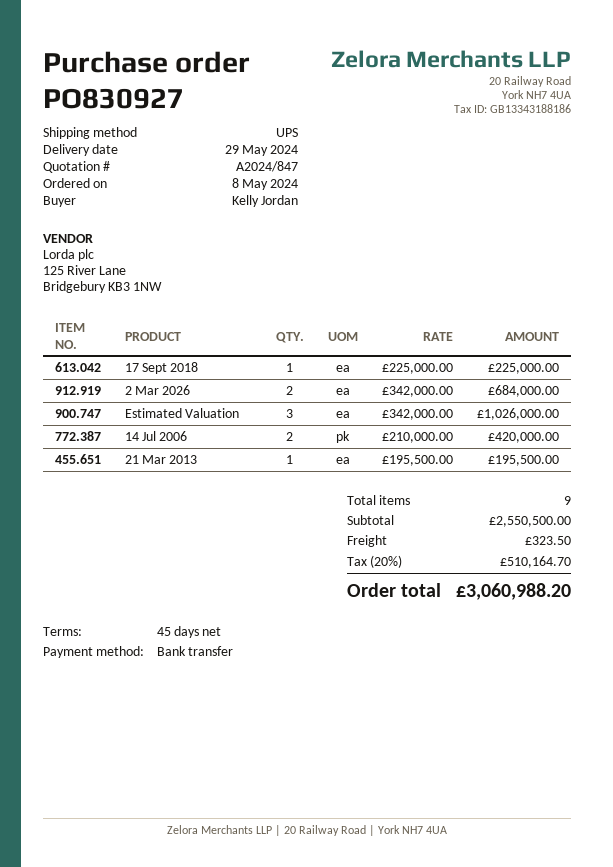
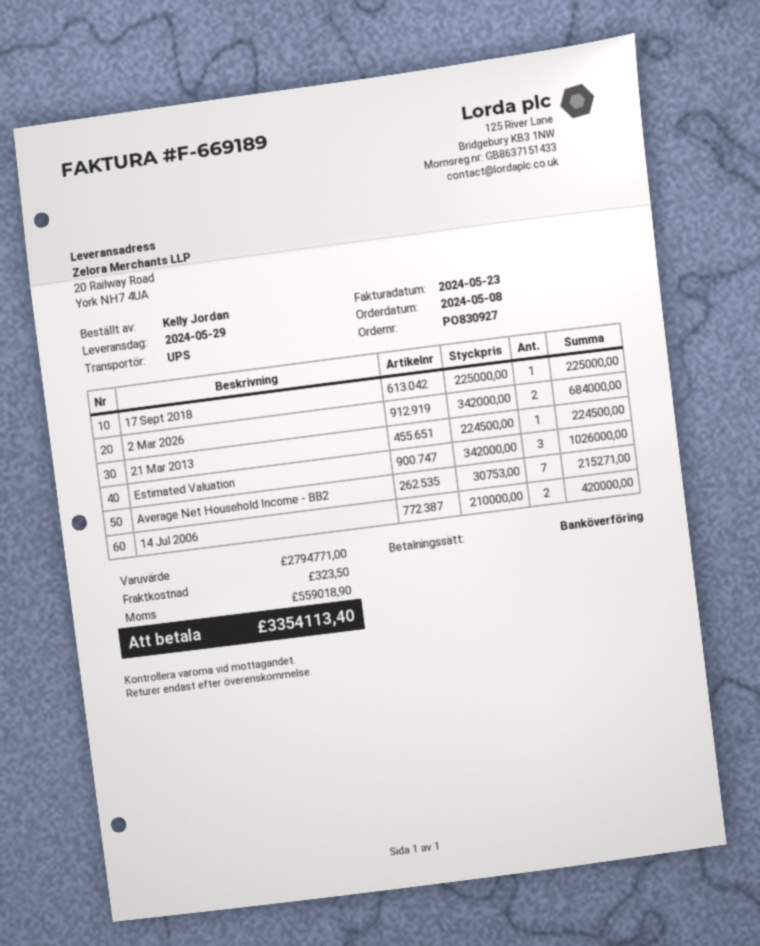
21 Mar 2013: 1 x 195500.00 = 195500.00 -> 1 x 224500.00 = 224500.00
Average Net Household Income - BB2: none -> 7 x 30753.00 = 215271.00
subtotal: 2550500.00 -> 2794771.00
tax: 510164.70 -> 559018.90
total: 3060988.20 -> 3354113.40

